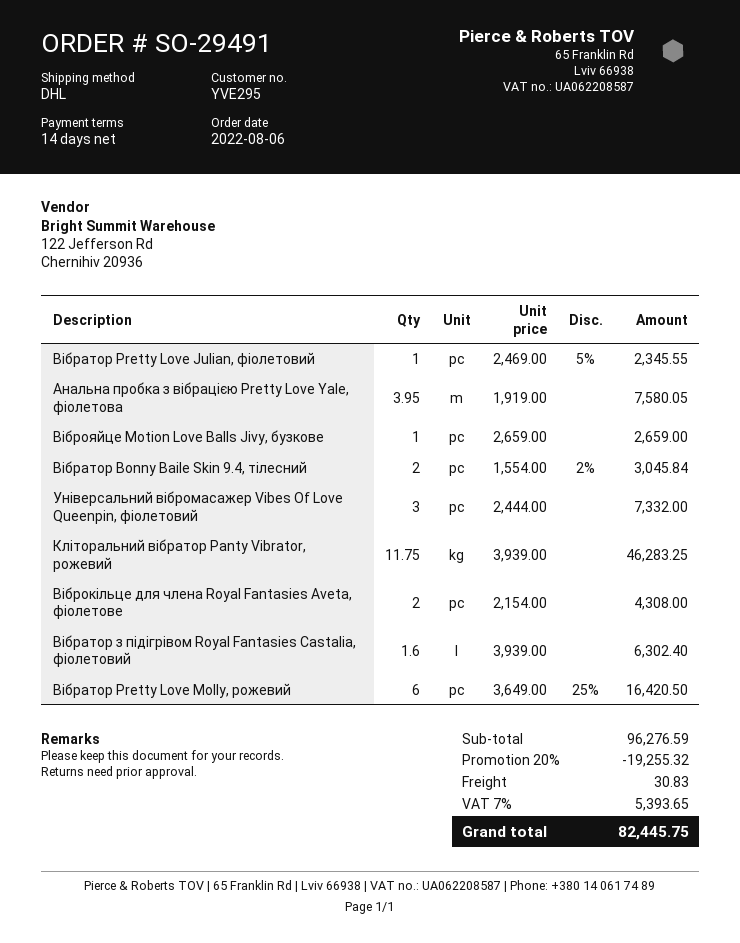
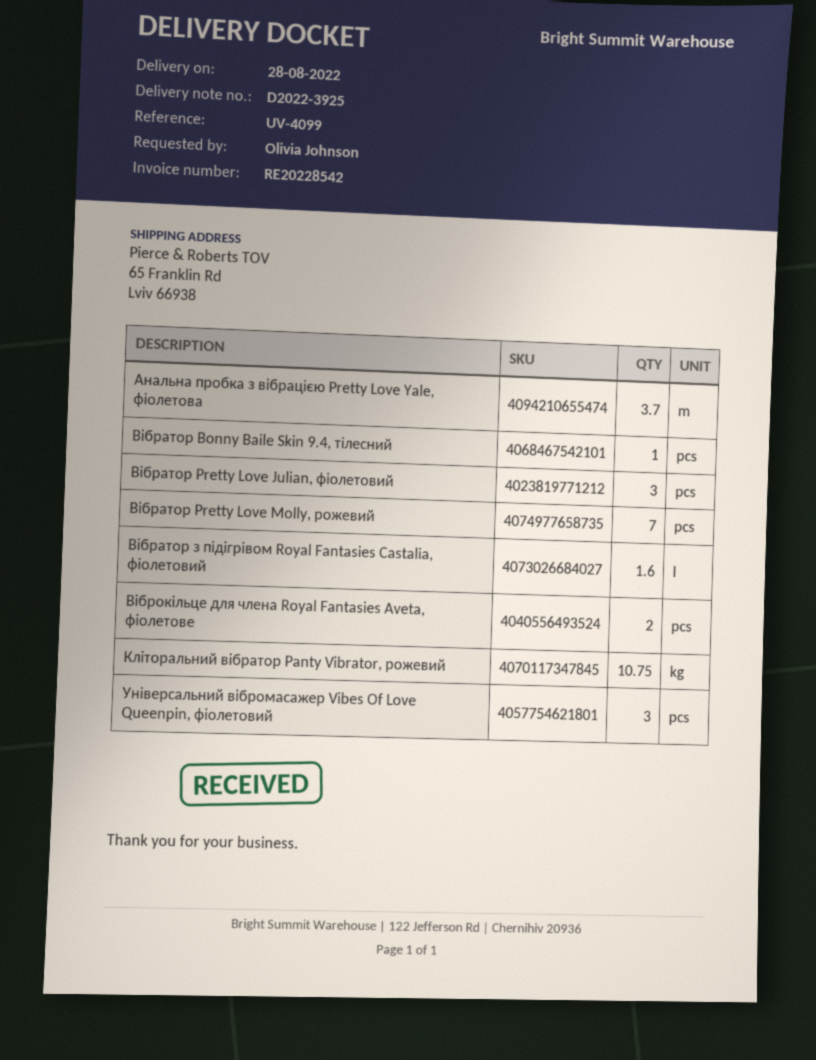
Вібратор Pretty Love Julian, фіолетовий: 1 -> 3
Анальна пробка з вібрацією Pretty Love Yale, фіолетова: 3.95 -> 3.7
Віброяйце Motion Love Balls Jivy, бузкове: 1 -> none
Вібратор Bonny Baile Skin 9.4, тілесний: 2 -> 1
Кліторальний вібратор Panty Vibrator, рожевий: 11.75 -> 10.75
Вібратор Pretty Love Molly, рожевий: 6 -> 7

